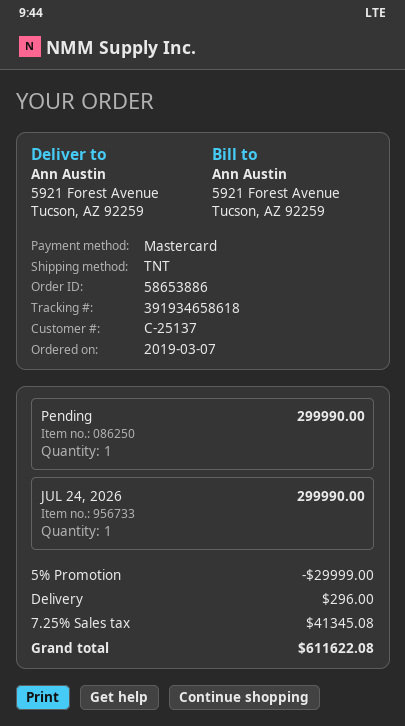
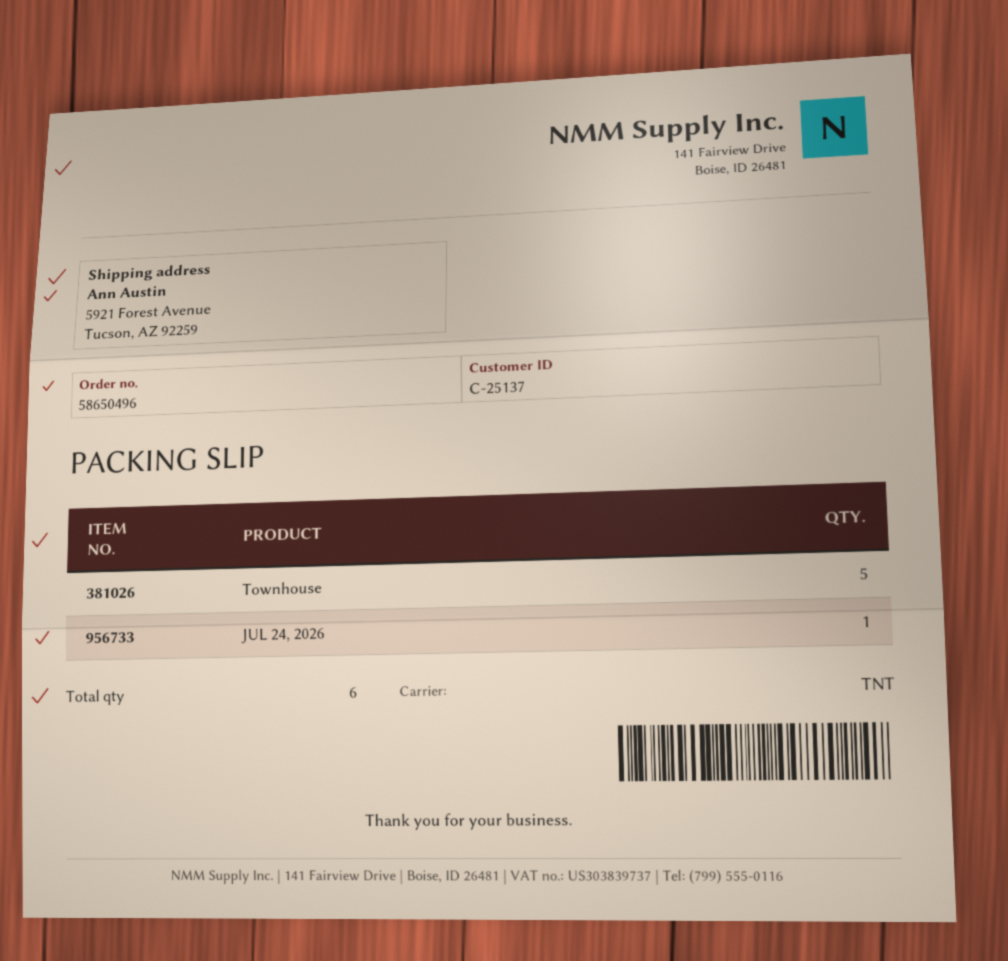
order number: 58653886 -> 58650496
Pending: 1 -> none
Townhouse: none -> 5

